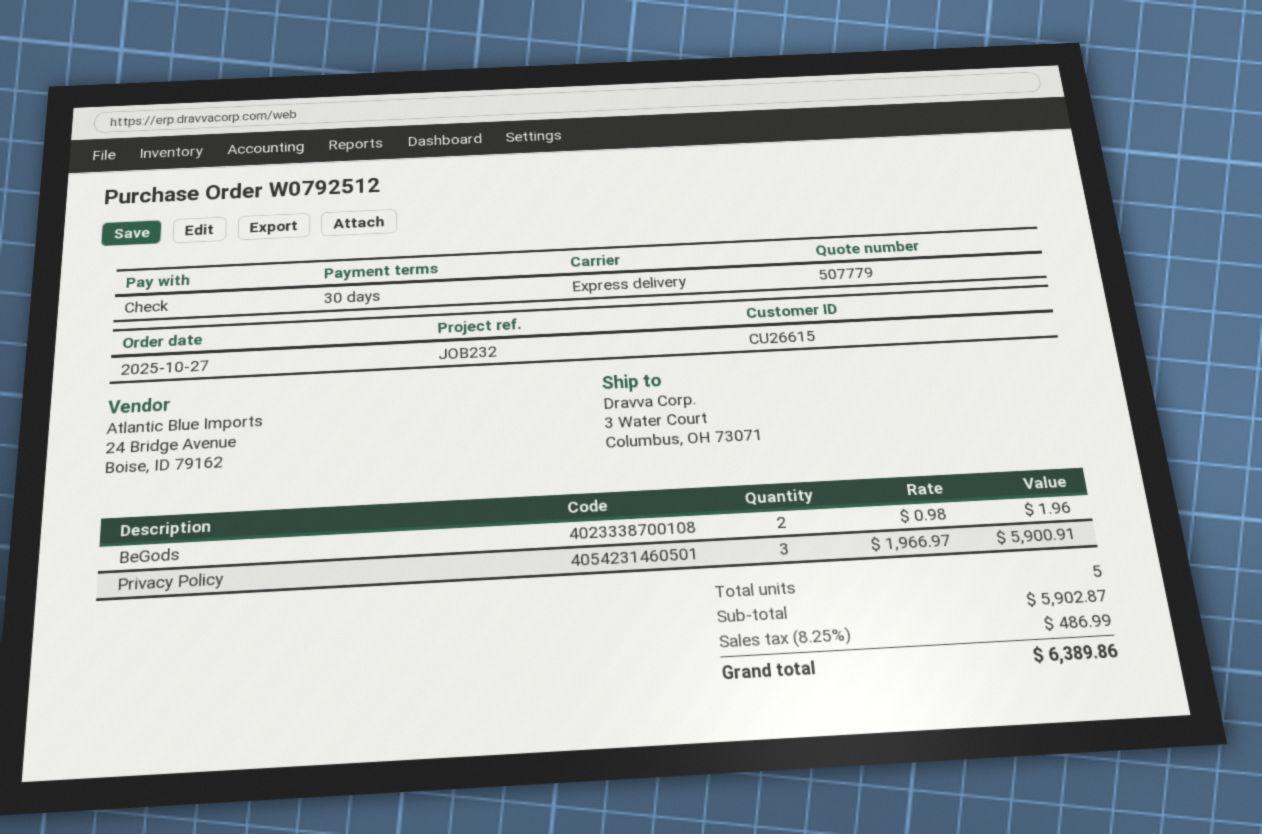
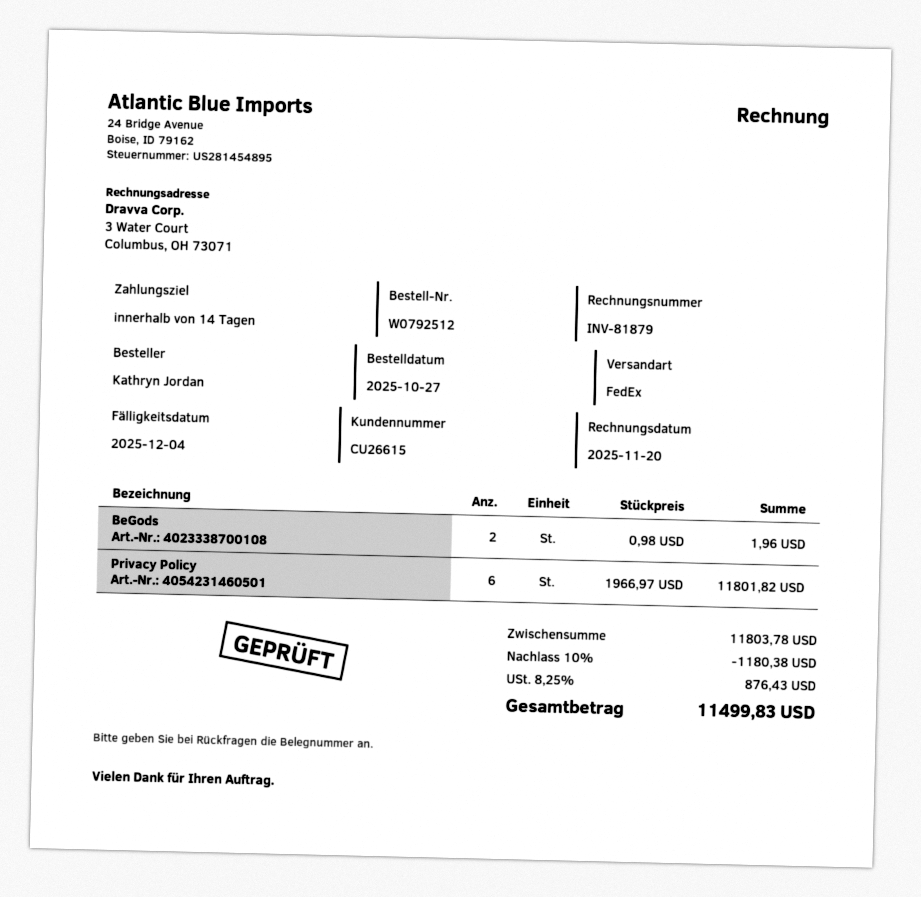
payment terms: 30 days -> 14 days
shipping method: express -> FedEx
Privacy Policy: 3 x 1966.97 = 5900.91 -> 6 x 1966.97 = 11801.82
subtotal: 5902.87 -> 11803.78
discount: none -> 10% = 1180.38
tax: 8.25% = 486.99 -> 8.25% = 876.43
total: 6389.86 -> 11499.83

